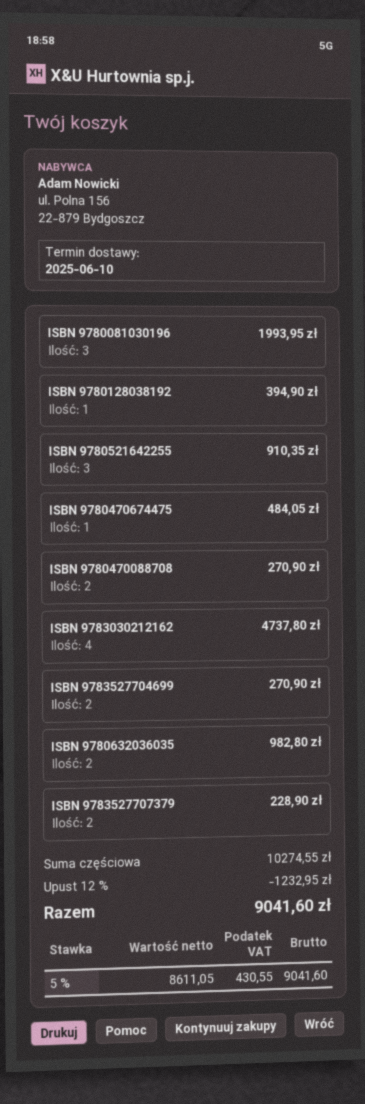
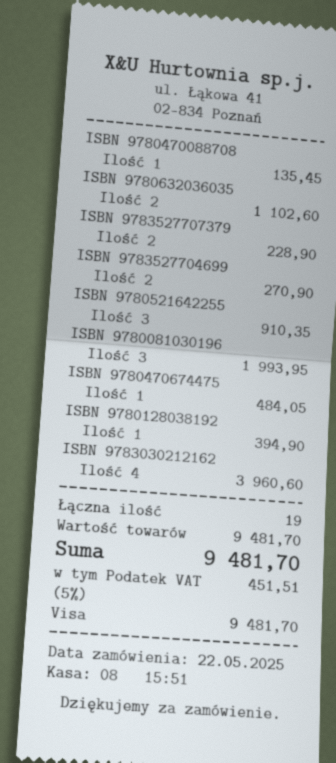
ISBN 9780470088708: 2 for 270.90 -> 1 for 135.45
ISBN 9783030212162: 4 for 4737.80 -> 4 for 3960.60
ISBN 9780632036035: 2 for 982.80 -> 2 for 1102.60
subtotal: 10274.55 -> 9481.70
discount: 12% = 1232.95 -> none
tax: 5% = 430.55 -> 5% = 451.51
total: 9041.60 -> 9481.70

